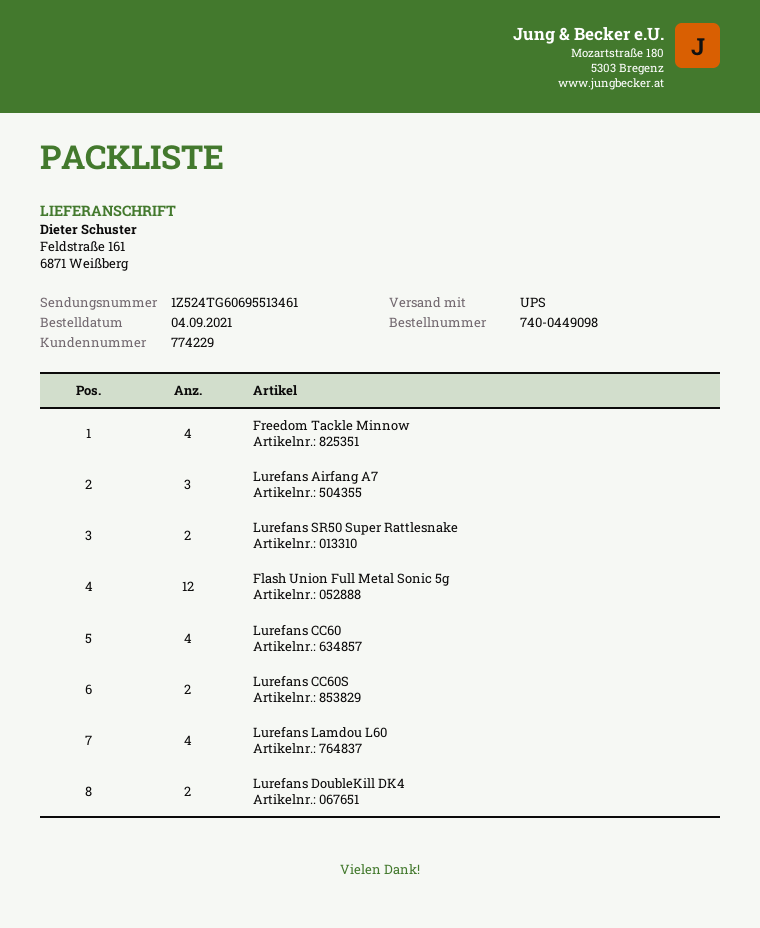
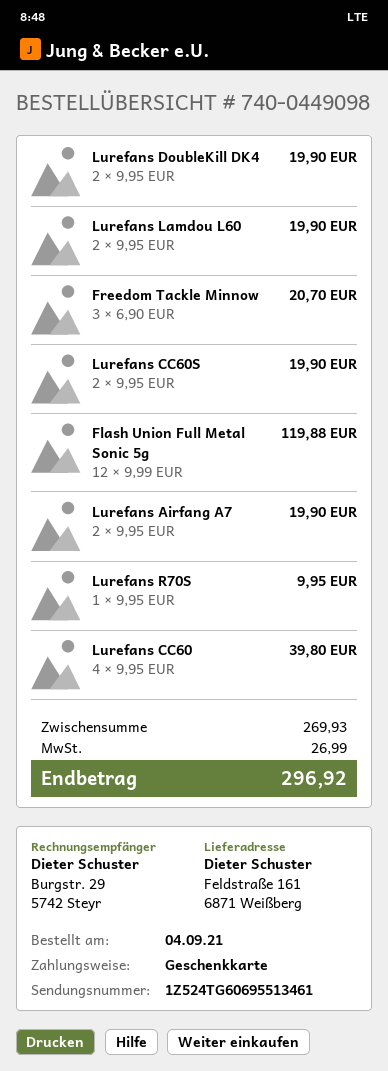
Freedom Tackle Minnow: 4 -> 3
Lurefans Airfang A7: 3 -> 2
Lurefans SR50 Super Rattlesnake: 2 -> none
Lurefans Lamdou L60: 4 -> 2
Lurefans R70S: none -> 1

